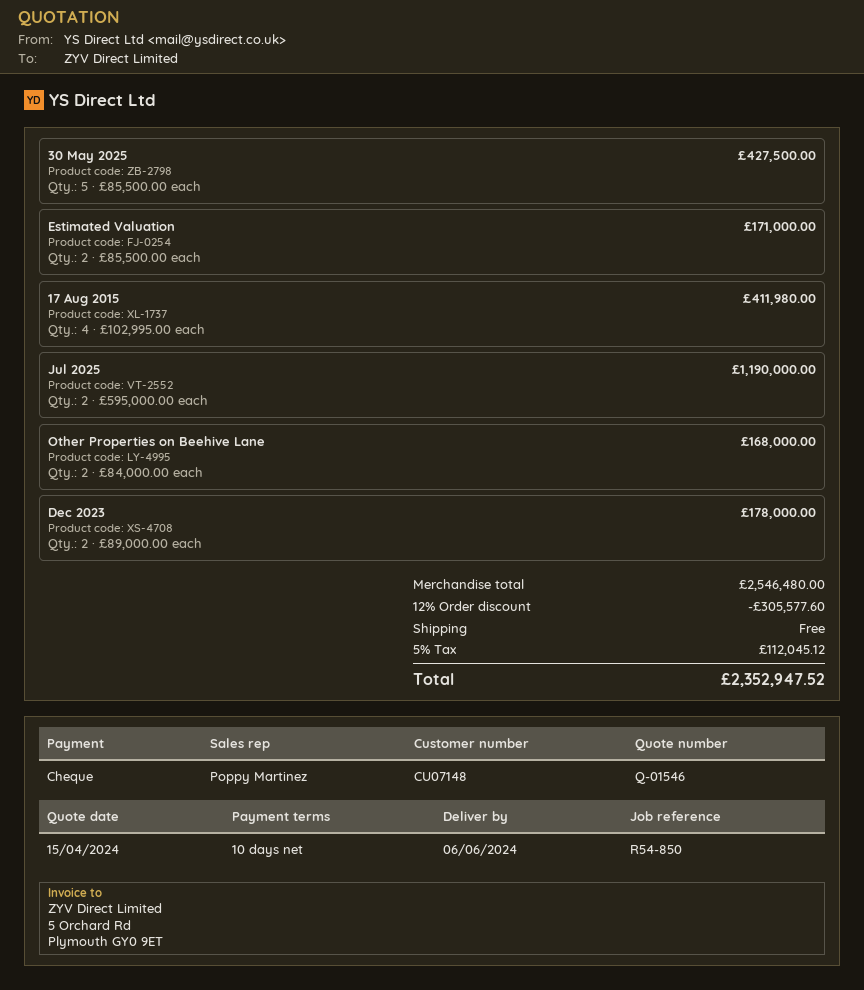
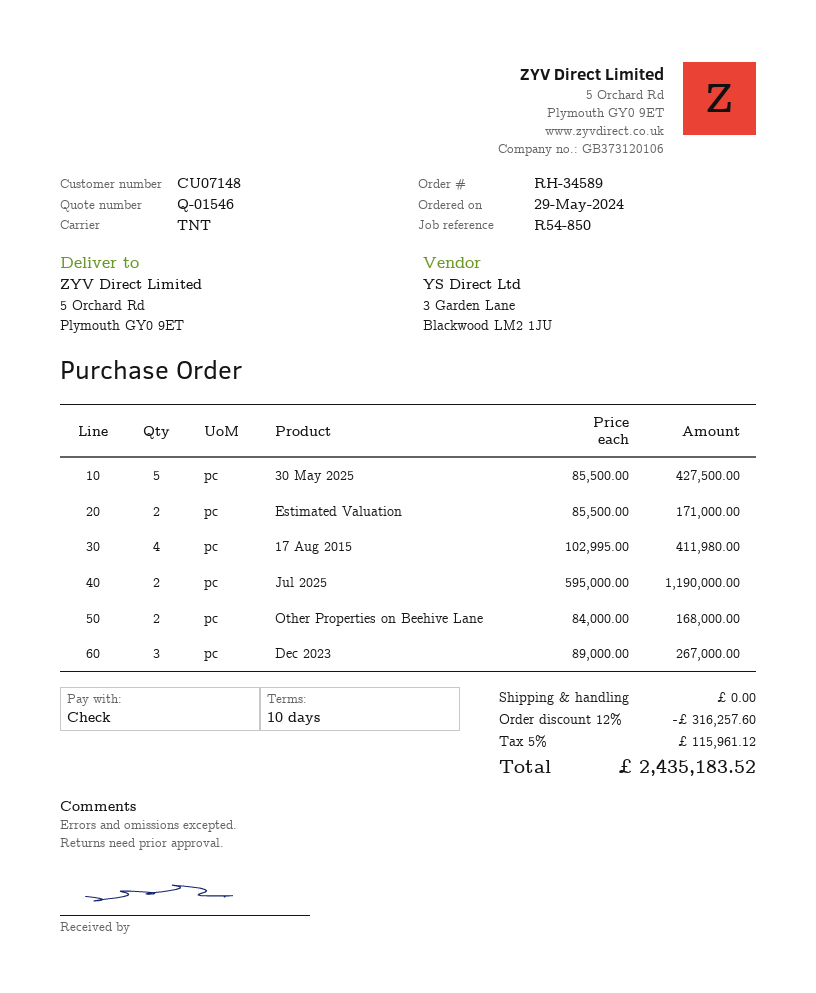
Dec 2023: 2 x 89000.00 = 178000.00 -> 3 x 89000.00 = 267000.00
discount: 12% = 305577.60 -> 12% = 316257.60
tax: 5% = 112045.12 -> 5% = 115961.12
total: 2352947.52 -> 2435183.52

